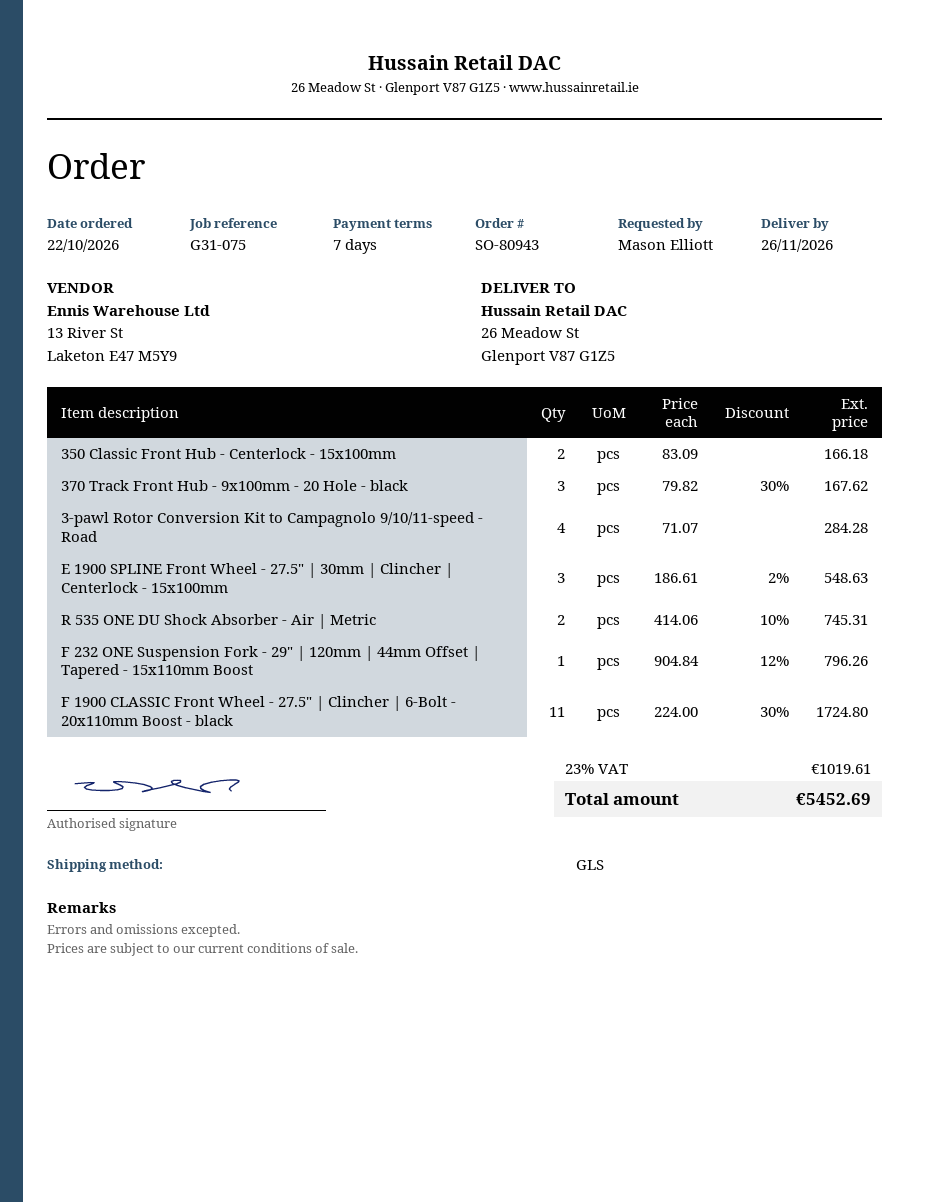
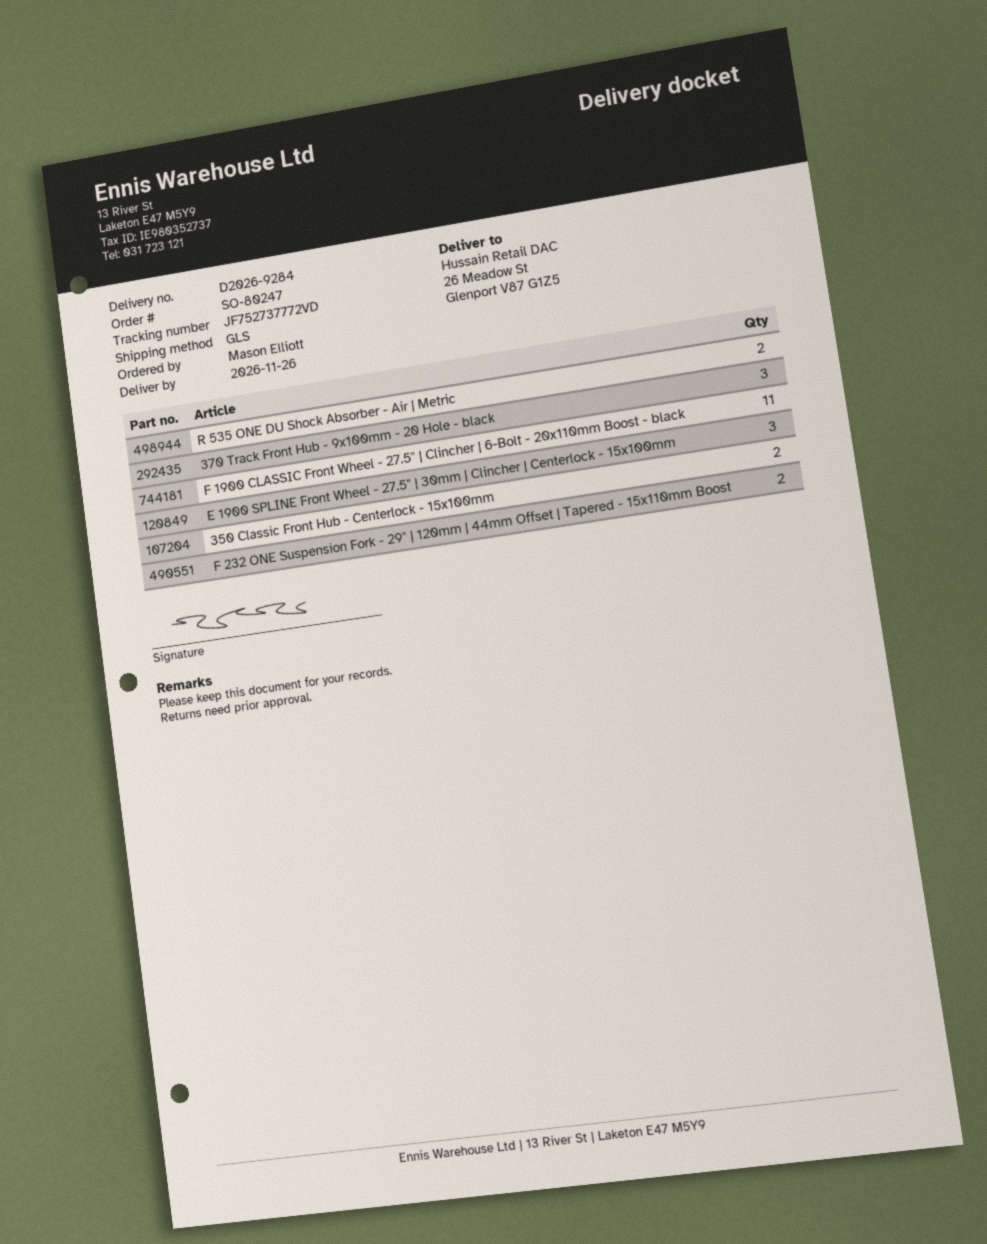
order number: SO-80943 -> SO-80247
3-pawl Rotor Conversion Kit to Campagnolo 9/10/11-speed - Road: 4 -> none
F 232 ONE Suspension Fork - 29" | 120mm | 44mm Offset | Tapered - 15x110mm Boost: 1 -> 2

